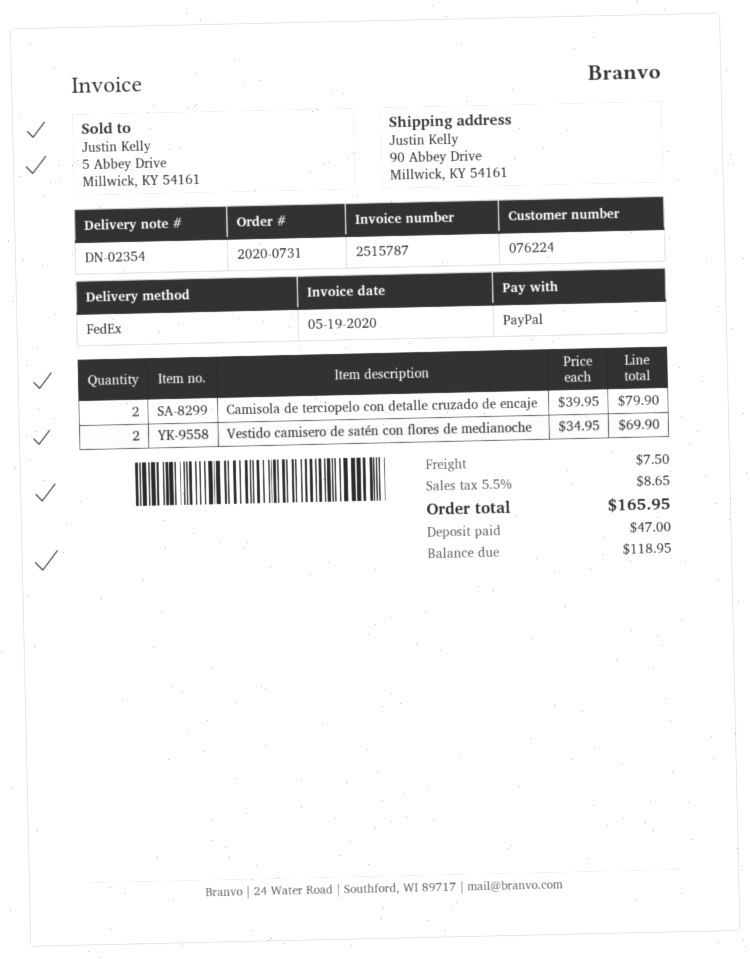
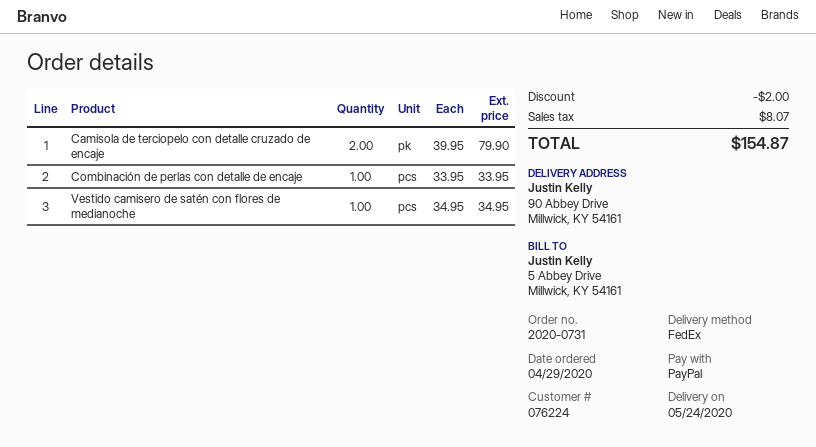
Vestido camisero de satén con flores de medianoche: 2 x 34.95 = 69.90 -> 1 x 34.95 = 34.95
Combinación de perlas con detalle de encaje: none -> 1 x 33.95 = 33.95
discount: none -> 2.00
shipping: 7.50 -> none
tax: 8.65 -> 8.07
total: 165.95 -> 154.87

